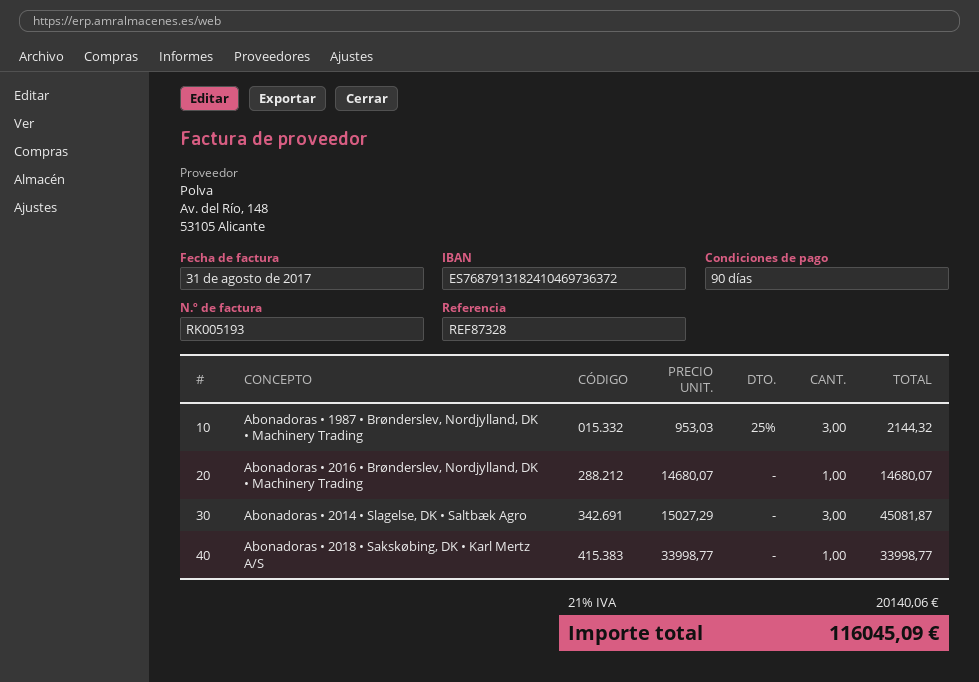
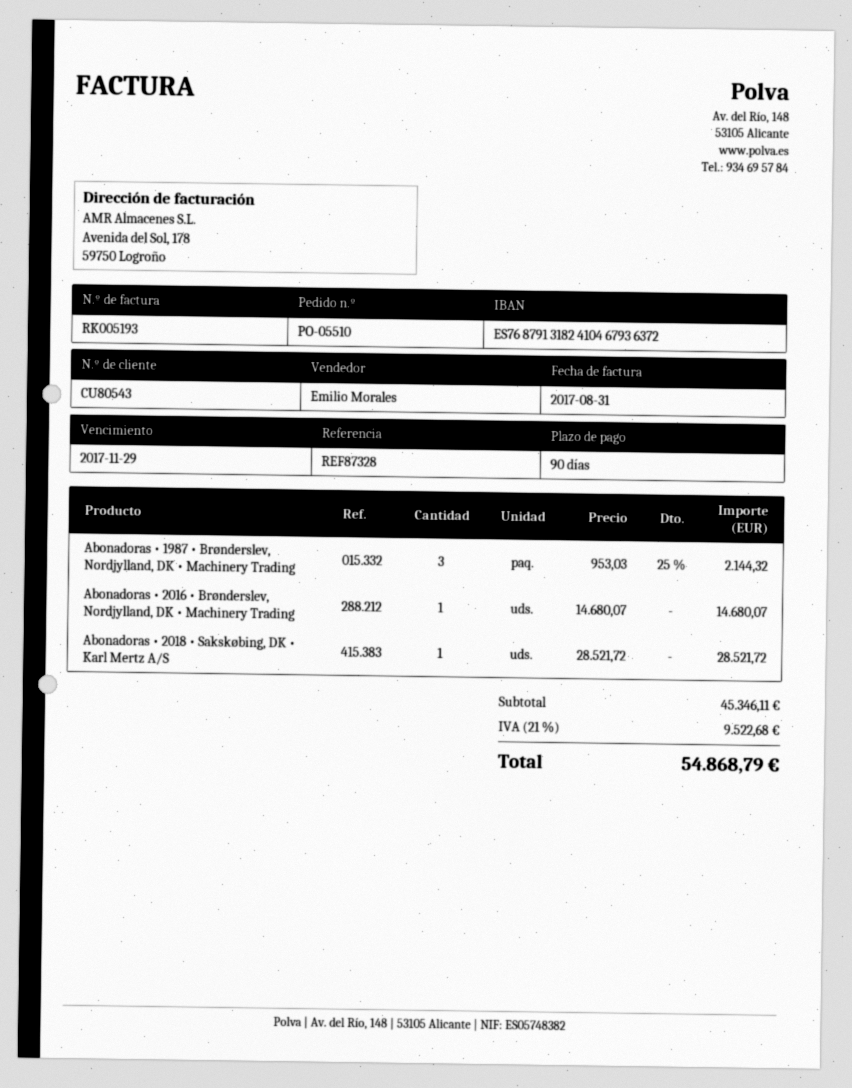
bank account: ES7687913182410469736372 -> ES7687913182410467936372
Abonadoras • 2014 • Slagelse, DK • Saltbæk Agro: 3 x 15027.29 = 45081.87 -> none
Abonadoras • 2018 • Sakskøbing, DK • Karl Mertz A/S: 1 x 33998.77 = 33998.77 -> 1 x 28521.72 = 28521.72
tax: 21% = 20140.06 -> 21% = 9522.68
total: 116045.09 -> 54868.79

